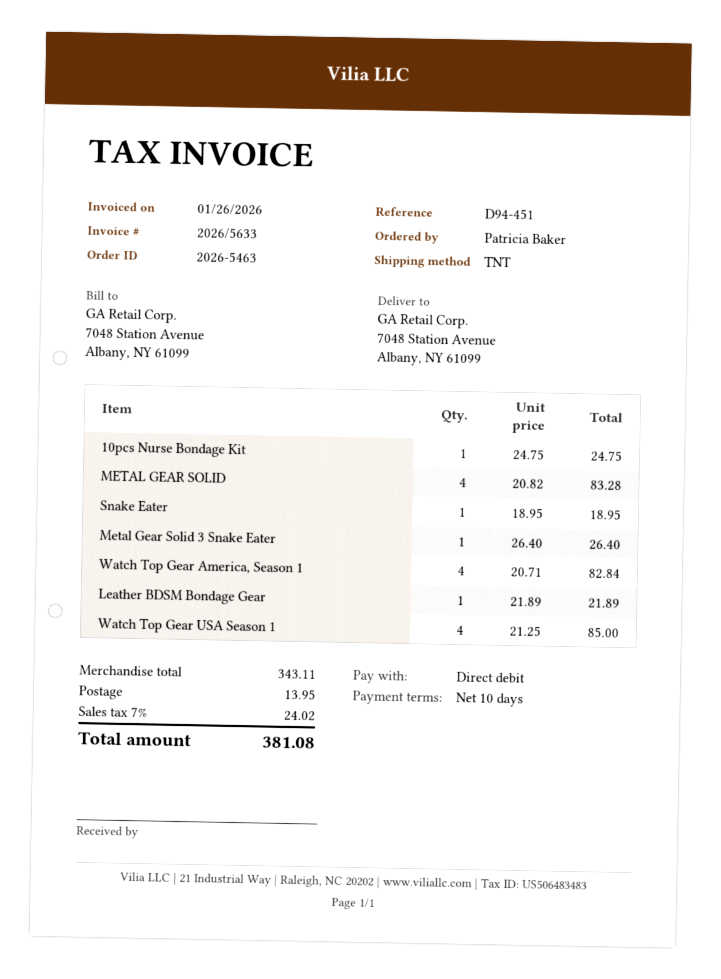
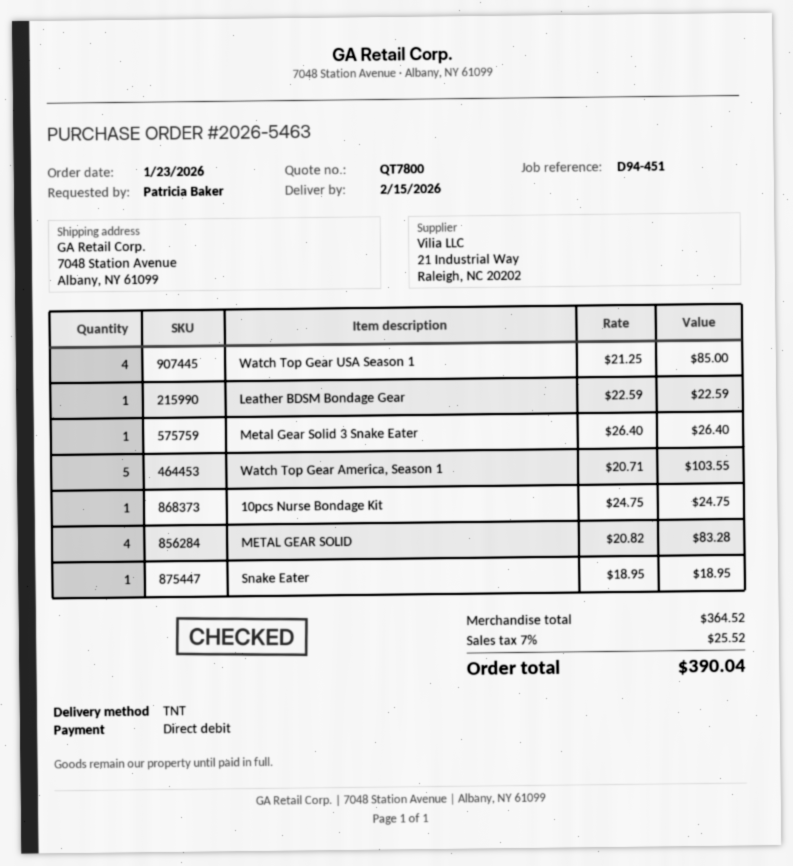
Watch Top Gear America, Season 1: 4 x 20.71 = 82.84 -> 5 x 20.71 = 103.55
Leather BDSM Bondage Gear: 1 x 21.89 = 21.89 -> 1 x 22.59 = 22.59
subtotal: 343.11 -> 364.52
shipping: 13.95 -> none
tax: 7% = 24.02 -> 7% = 25.52
total: 381.08 -> 390.04

